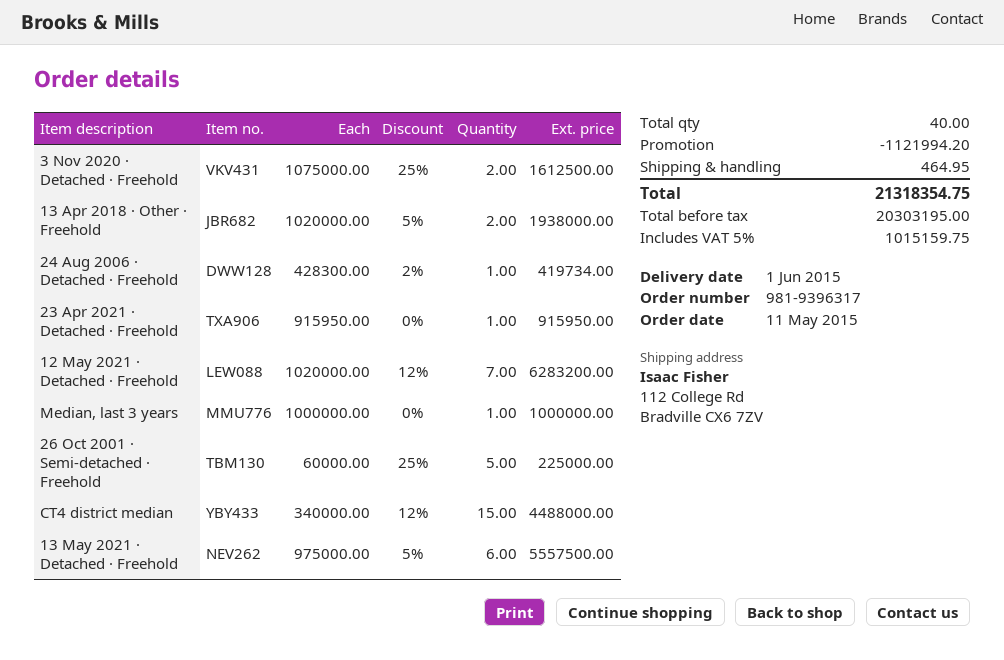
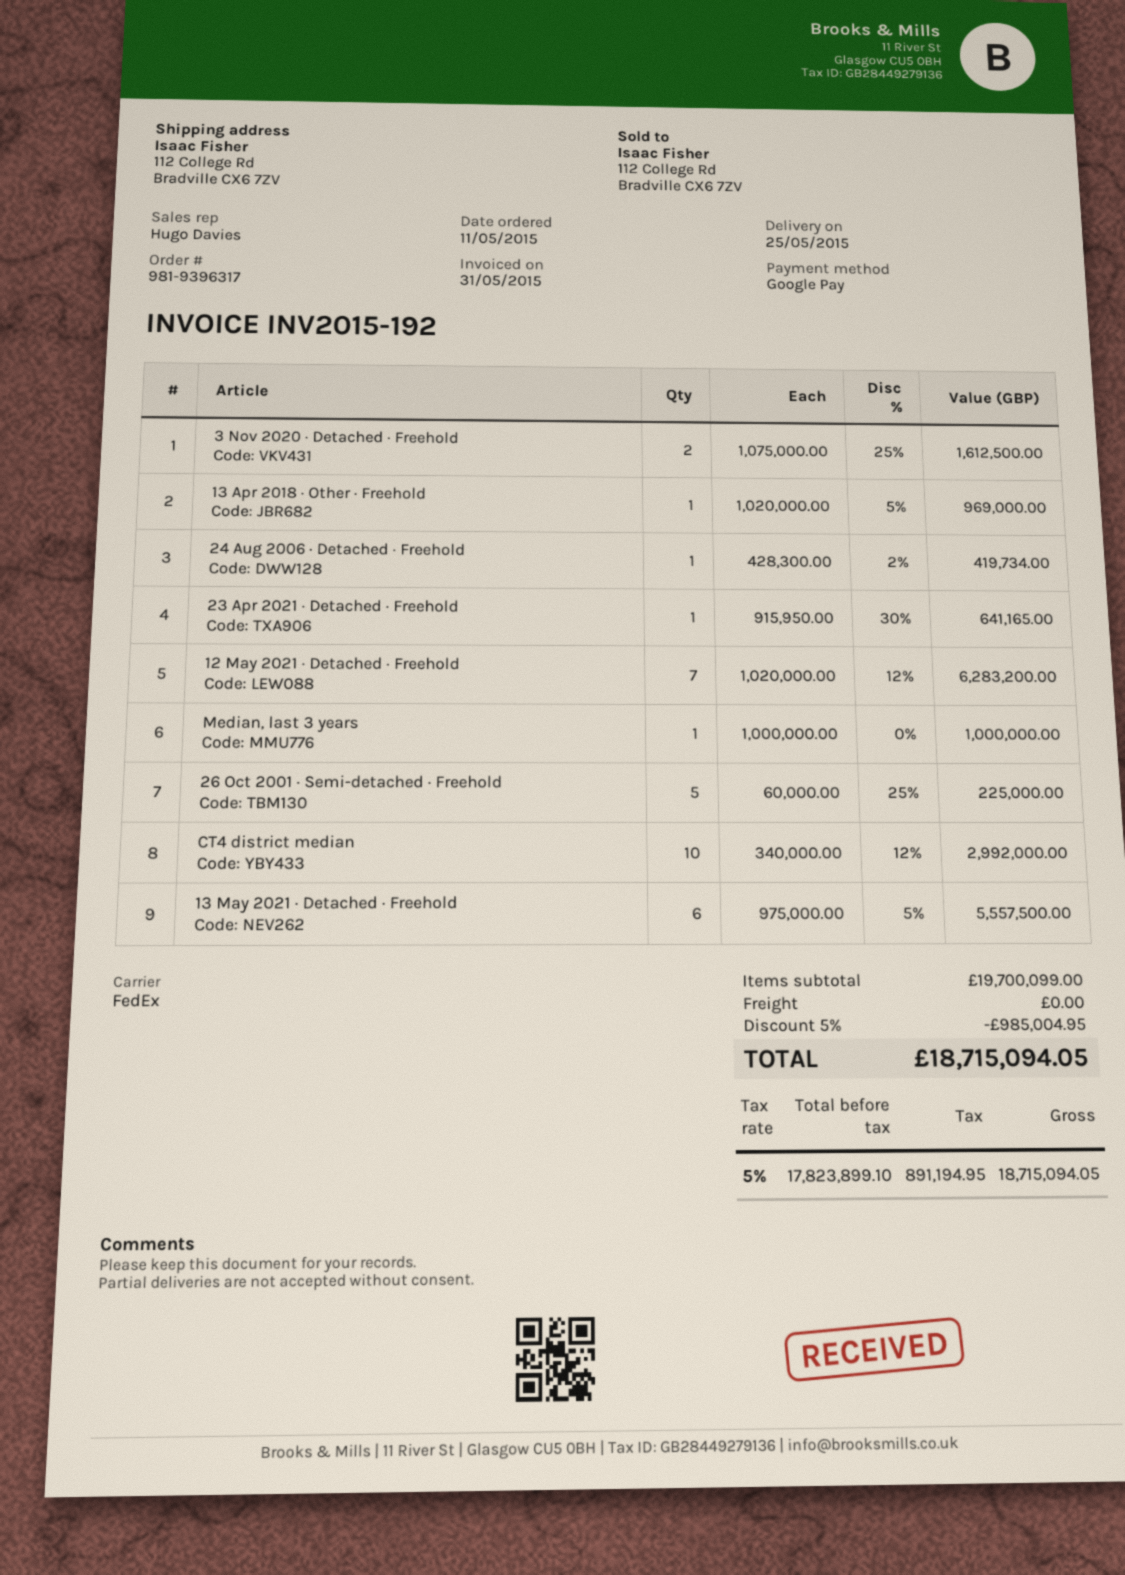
delivery date: 2015-06-01 -> 2015-05-25
13 Apr 2018 · Other · Freehold: 2 x 1020000.00 - 5% = 1938000.00 -> 1 x 1020000.00 - 5% = 969000.00
23 Apr 2021 · Detached · Freehold: 1 x 915950.00 = 915950.00 -> 1 x 915950.00 - 30% = 641165.00
CT4 district median: 15 x 340000.00 - 12% = 4488000.00 -> 10 x 340000.00 - 12% = 2992000.00
discount: 1121994.20 -> 985004.95
shipping: 464.95 -> 0.00
net: 20303195.00 -> 17823899.10
tax: 5% = 1015159.75 -> 5% = 891194.95
total: 21318354.75 -> 18715094.05

